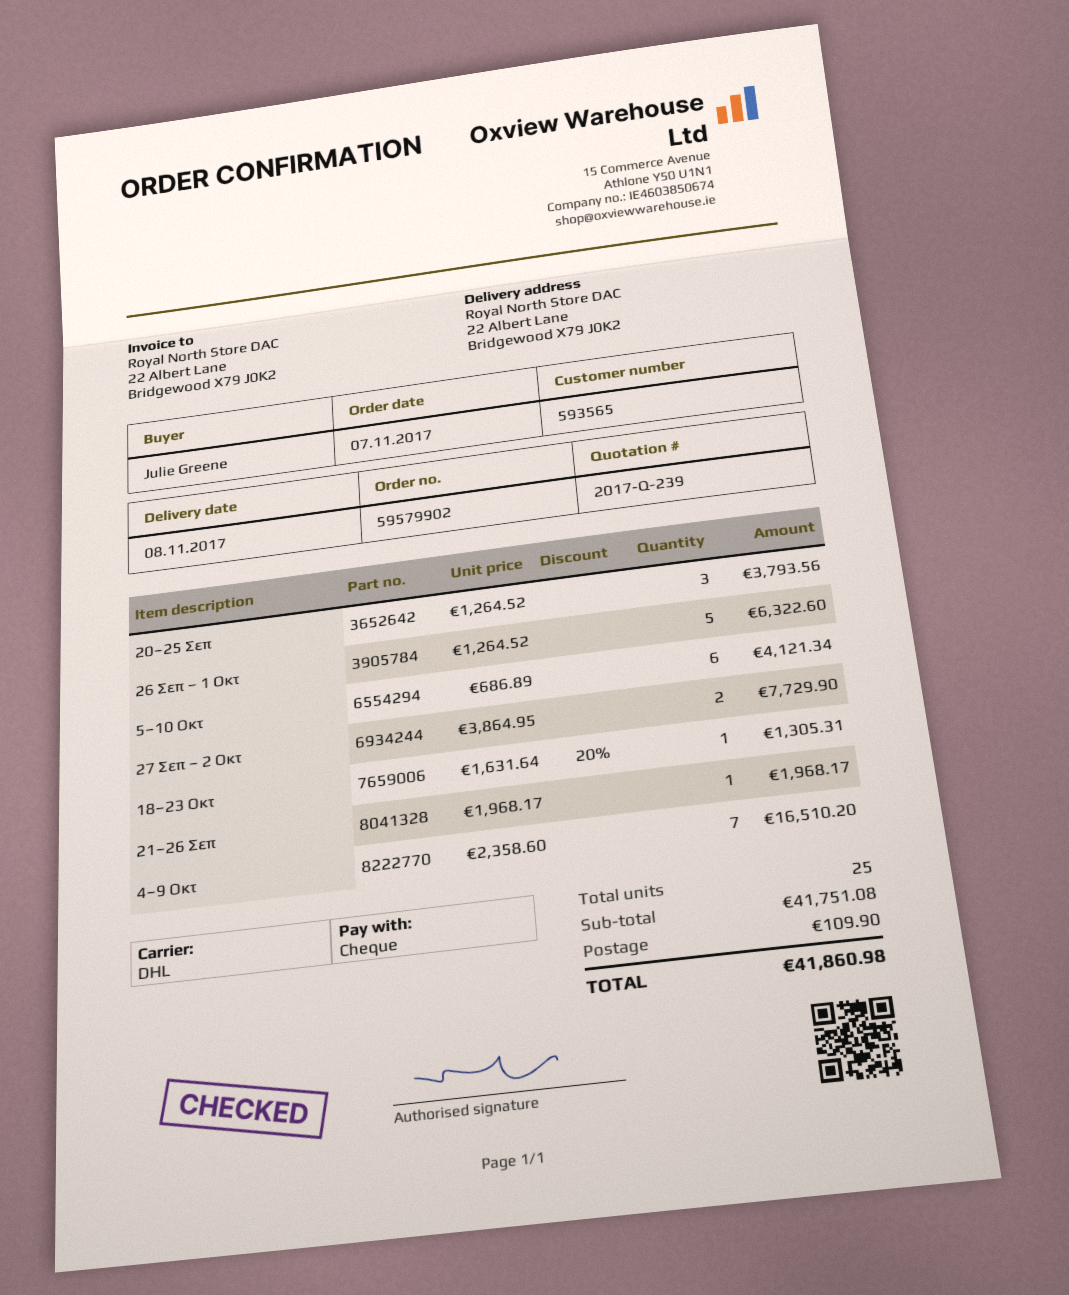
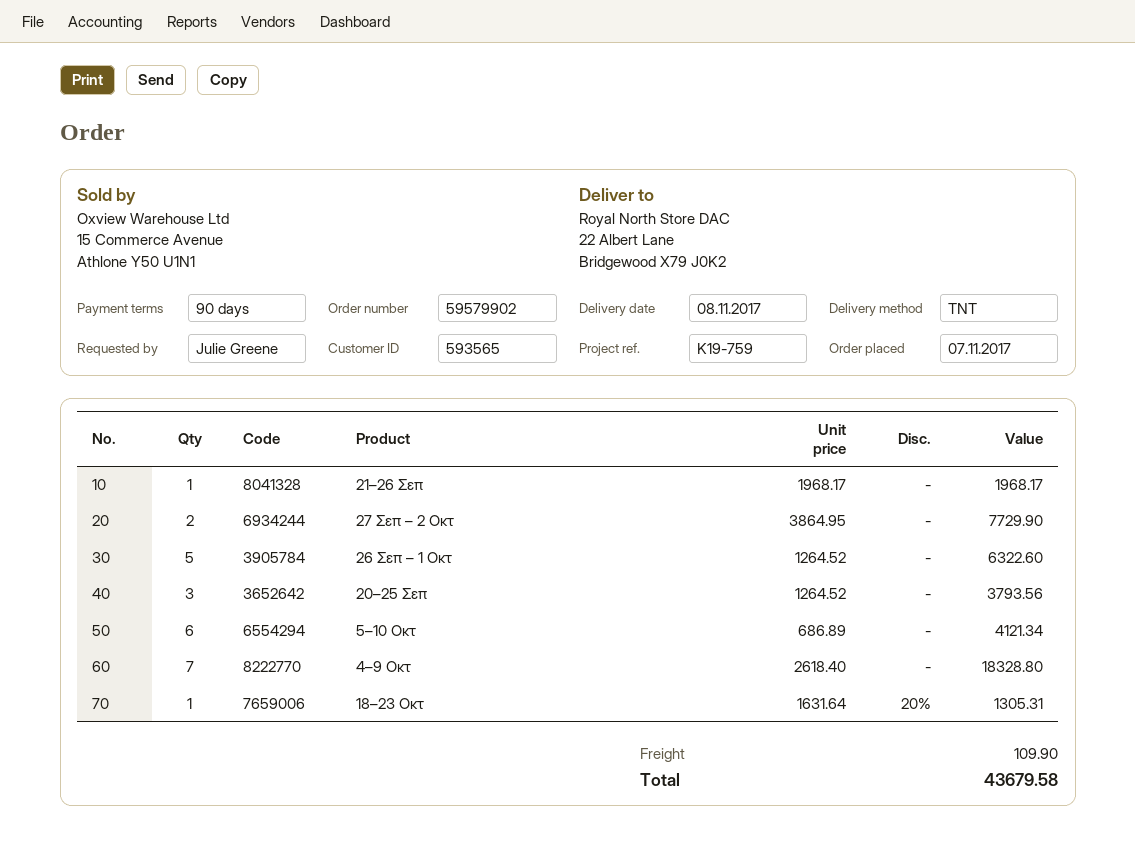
shipping method: DHL -> TNT
4–9 Οκτ: 7 x 2358.60 = 16510.20 -> 7 x 2618.40 = 18328.80
total: 41860.98 -> 43679.58

